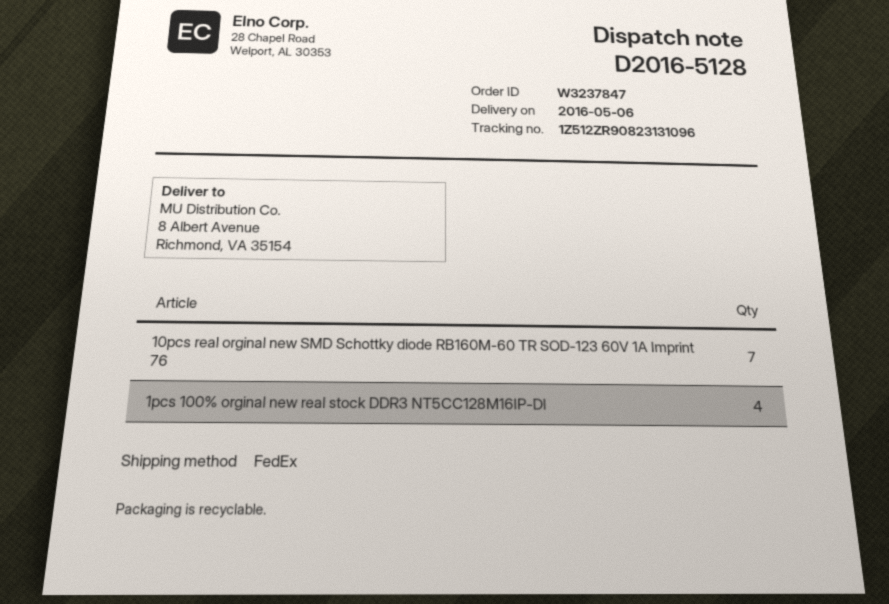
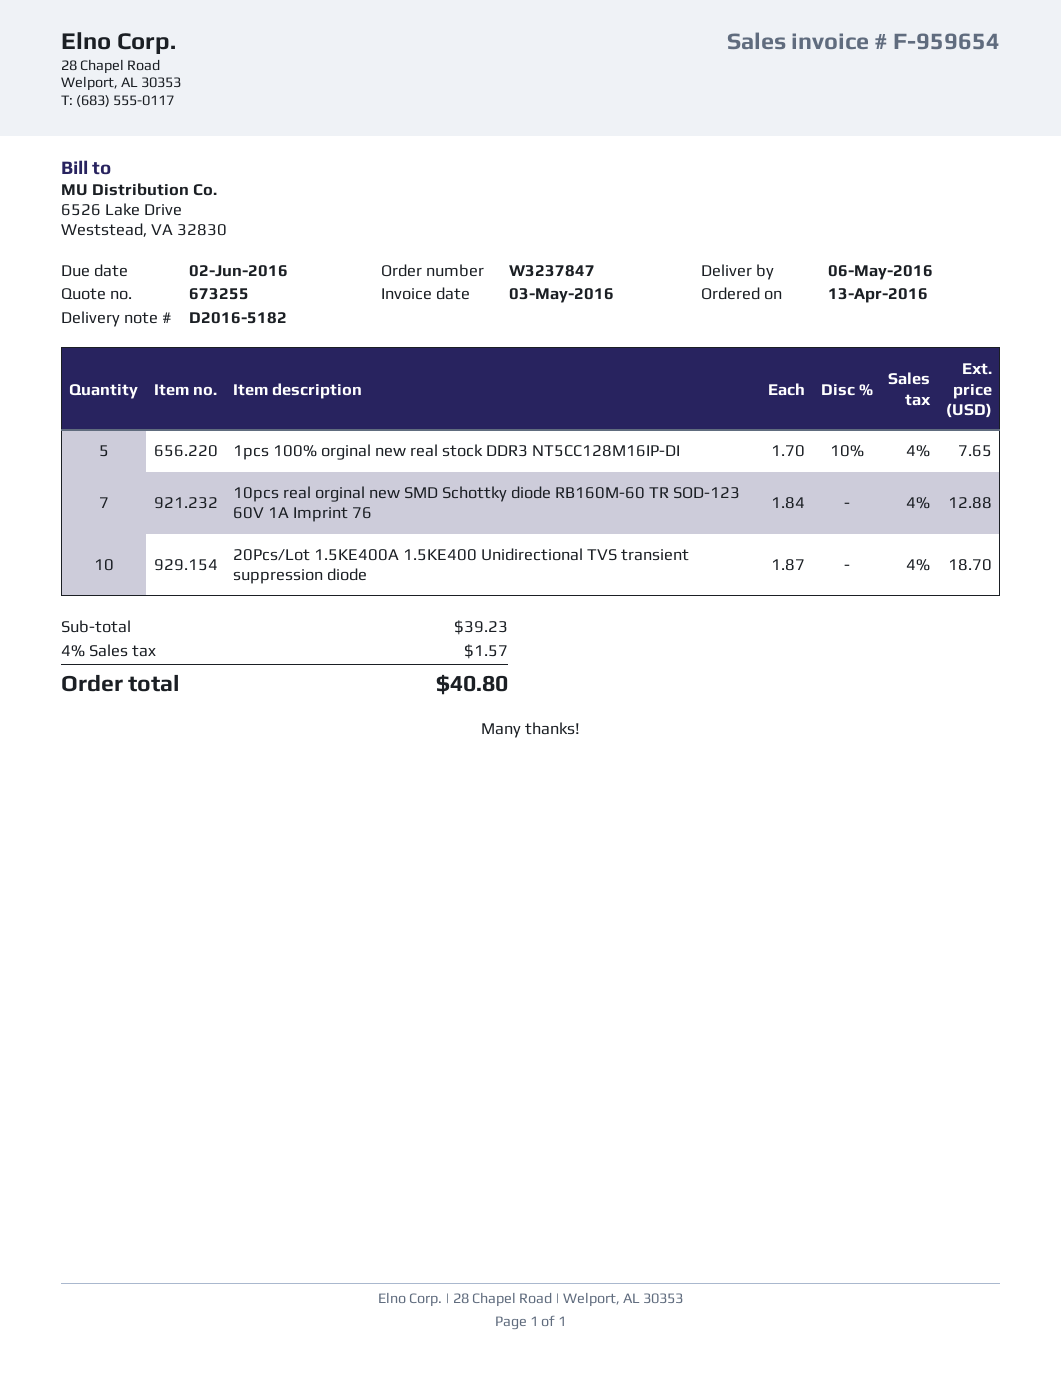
delivery note number: D2016-5128 -> D2016-5182
1pcs 100% orginal new real stock DDR3 NT5CC128M16IP-DI: 4 -> 5
20Pcs/Lot 1.5KE400A 1.5KE400 Unidirectional TVS transient suppression diode: none -> 10

